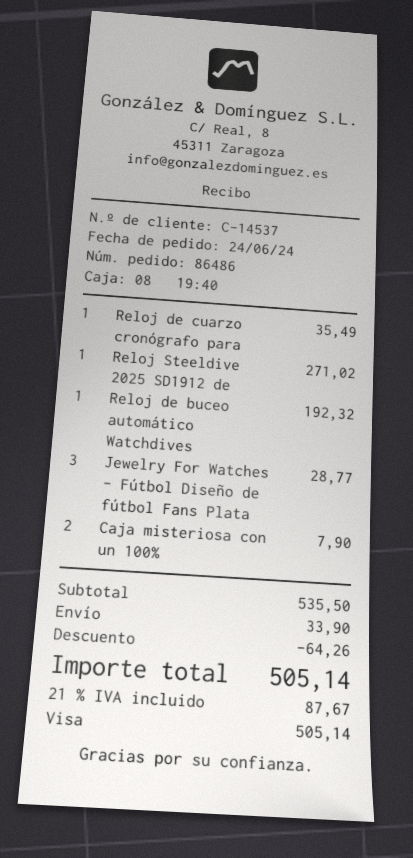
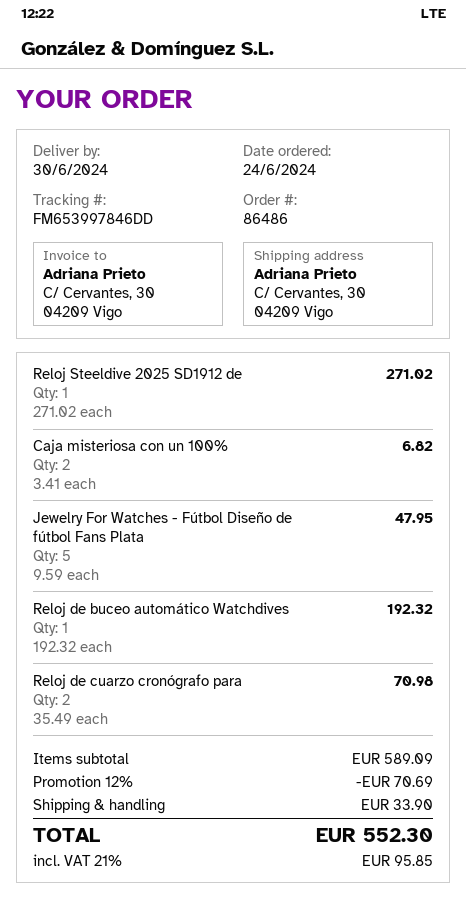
Reloj de cuarzo cronógrafo para: 1 for 35.49 -> 2 for 70.98
Jewelry For Watches - Fútbol Diseño de fútbol Fans Plata: 3 for 28.77 -> 5 for 47.95
Caja misteriosa con un 100%: 2 for 7.90 -> 2 for 6.82
subtotal: 535.50 -> 589.09
discount: 64.26 -> 70.69
tax: 21% = 87.67 -> 21% = 95.85
total: 505.14 -> 552.30

